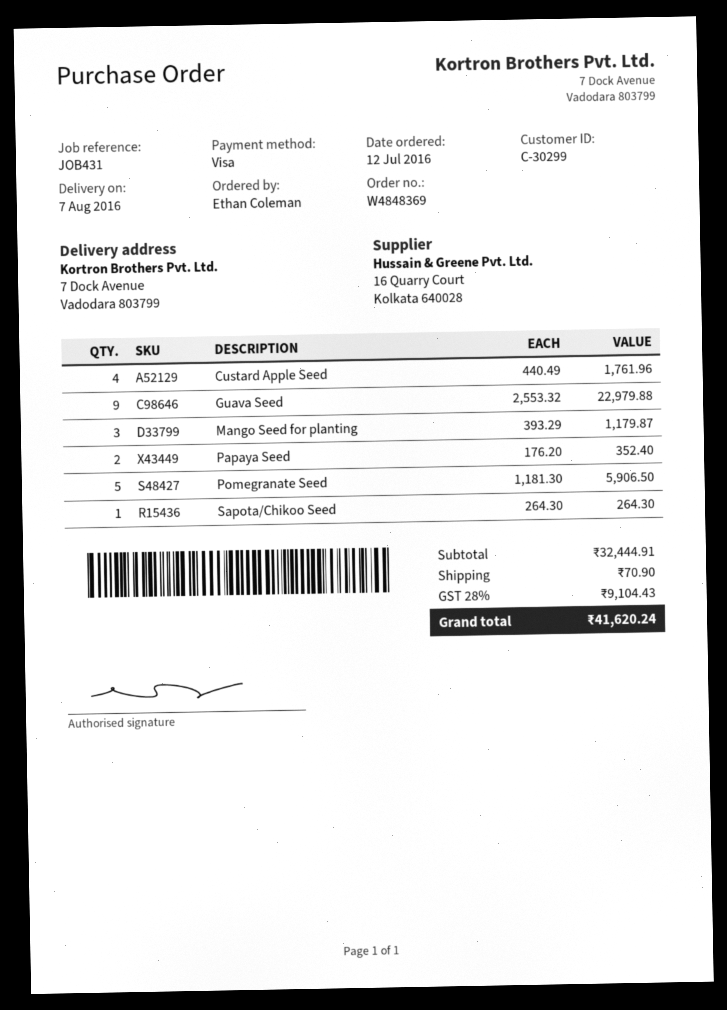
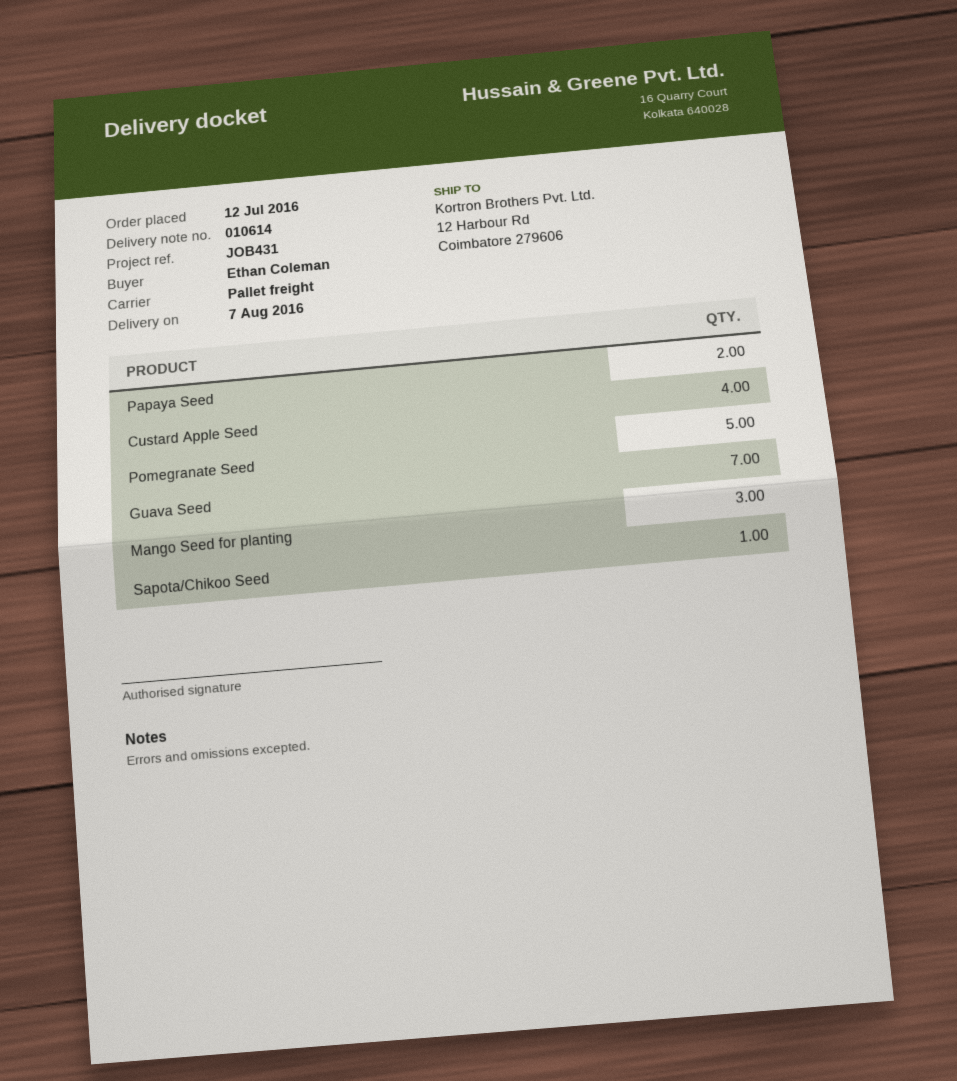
ship to: 7 Dock Avenue, Vadodara 803799 -> 12 Harbour Rd, Coimbatore 279606
Guava Seed: 9 -> 7

